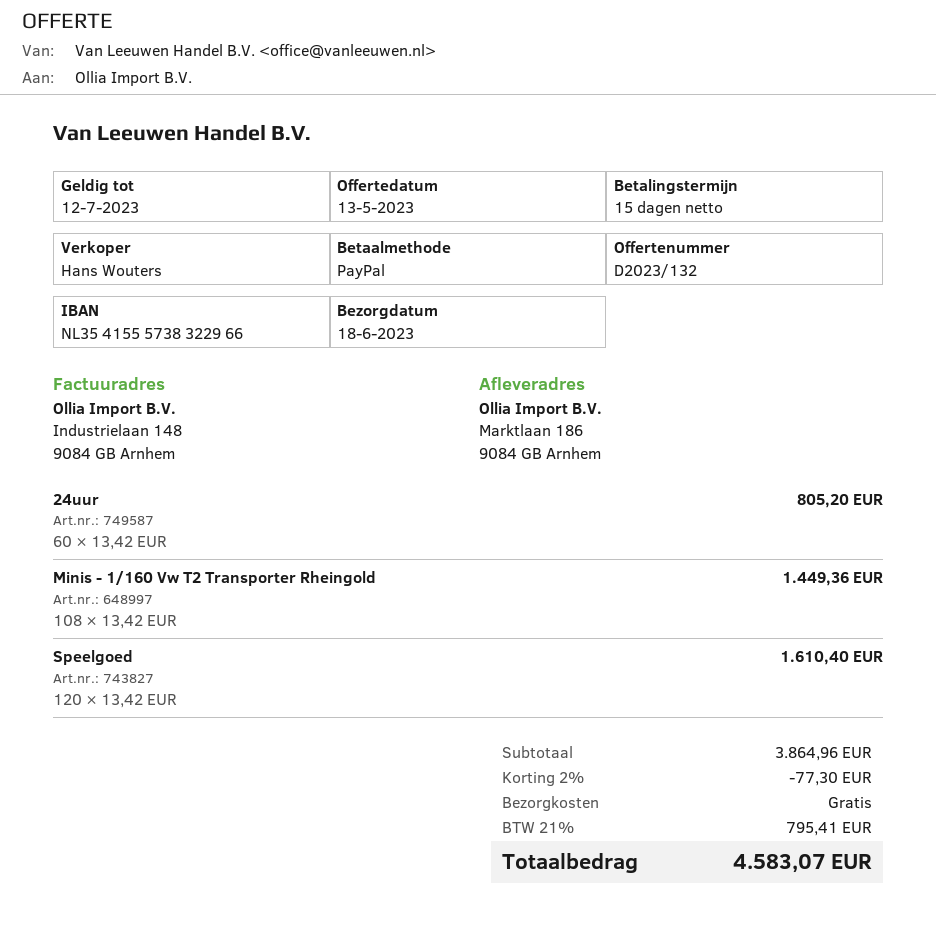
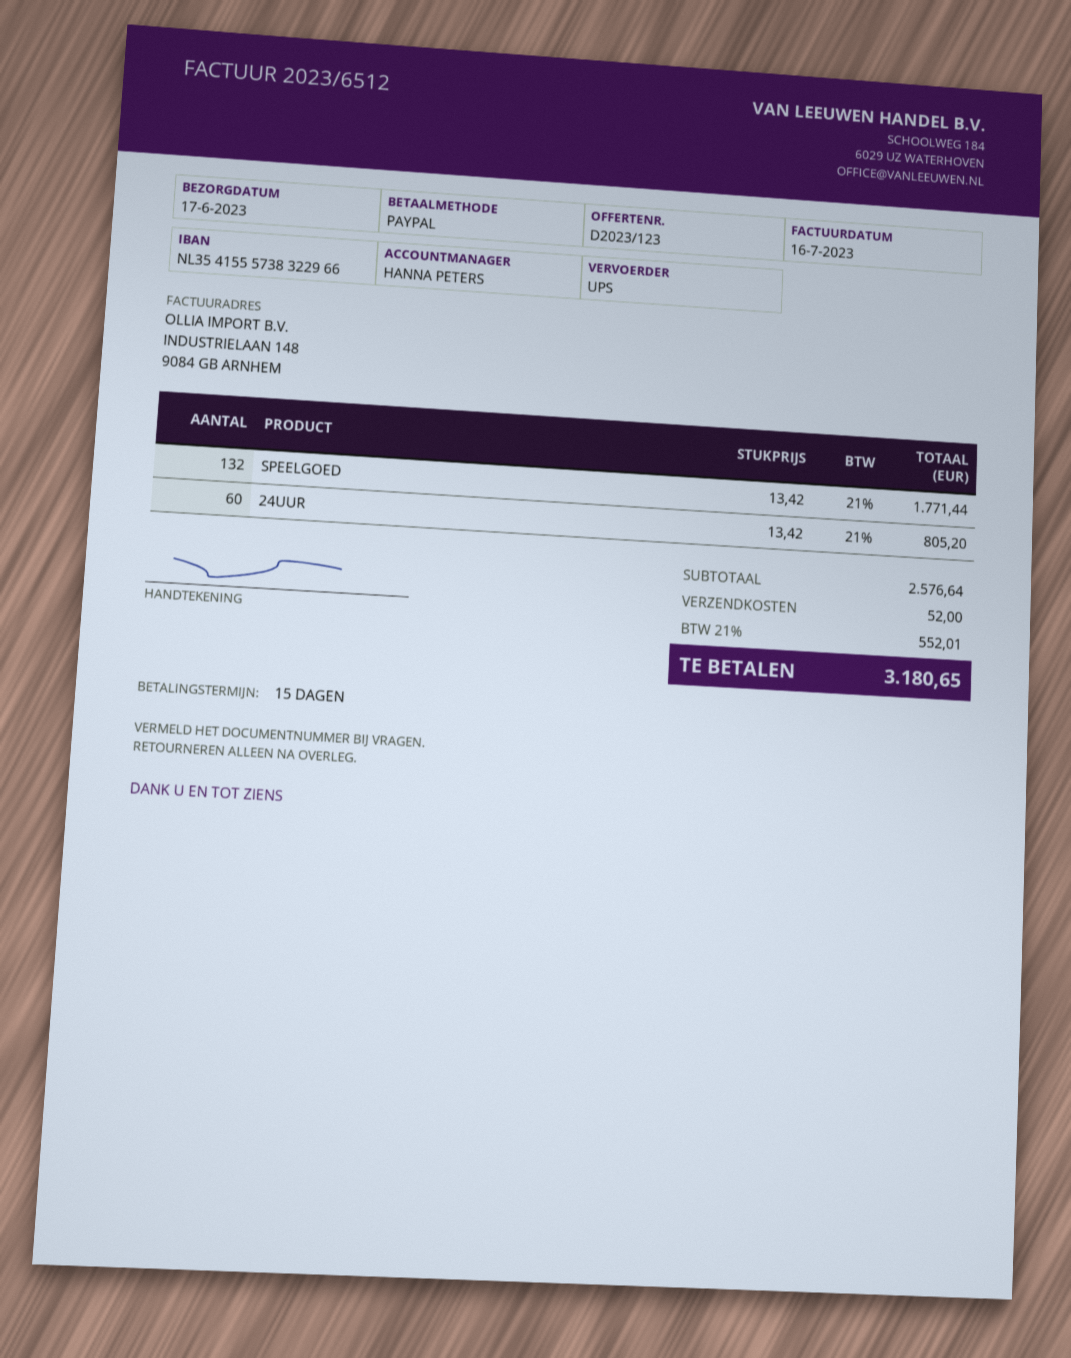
quote number: D2023/132 -> D2023/123
delivery date: 2023-06-18 -> 2023-06-17
sales rep: Hans Wouters -> HANNA PETERS
Minis - 1/160 Vw T2 Transporter Rheingold: 108 x 13.42 = 1449.36 -> none
Speelgoed: 120 x 13.42 = 1610.40 -> 132 x 13.42 = 1771.44
subtotal: 3864.96 -> 2576.64
discount: 2% = 77.30 -> none
shipping: 0.00 -> 52.00
tax: 21% = 795.41 -> 21% = 552.01
total: 4583.07 -> 3180.65

